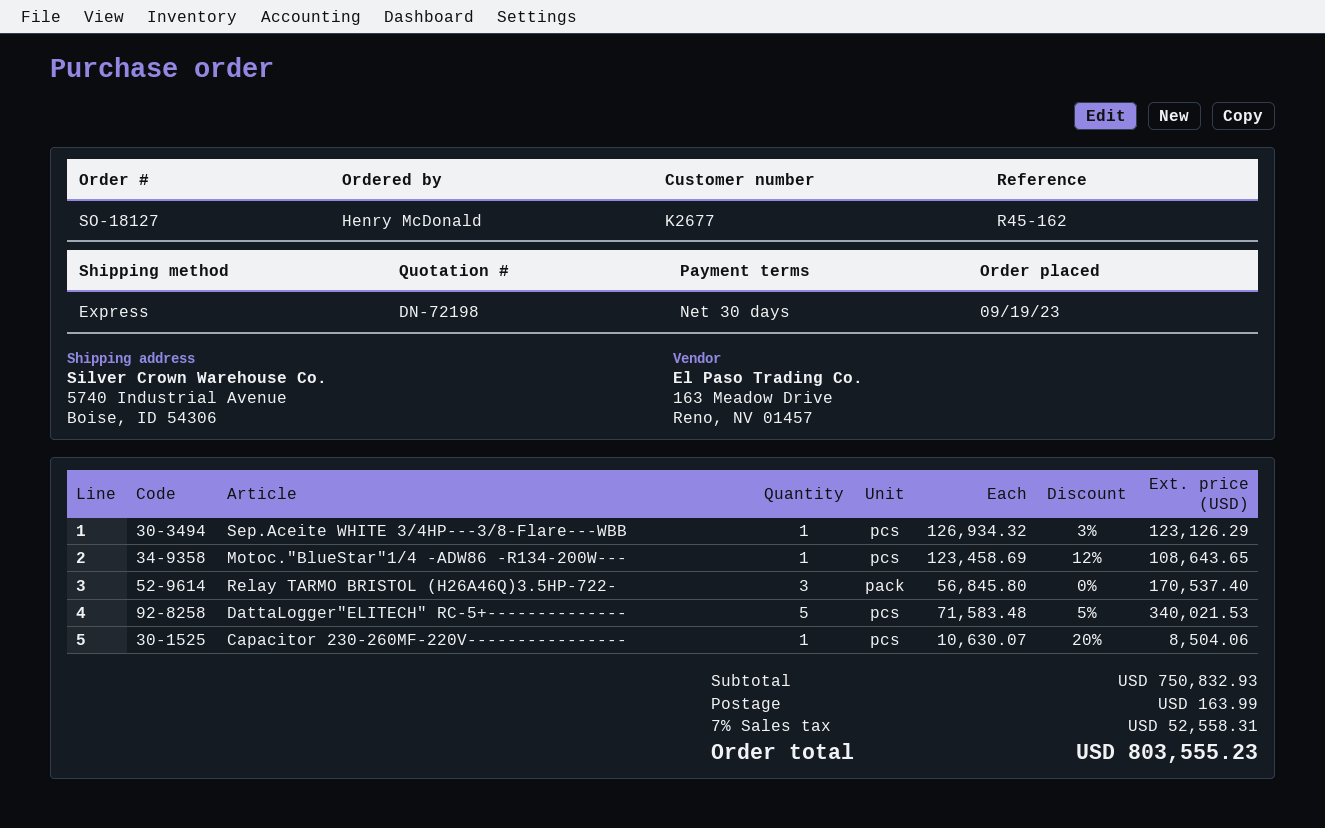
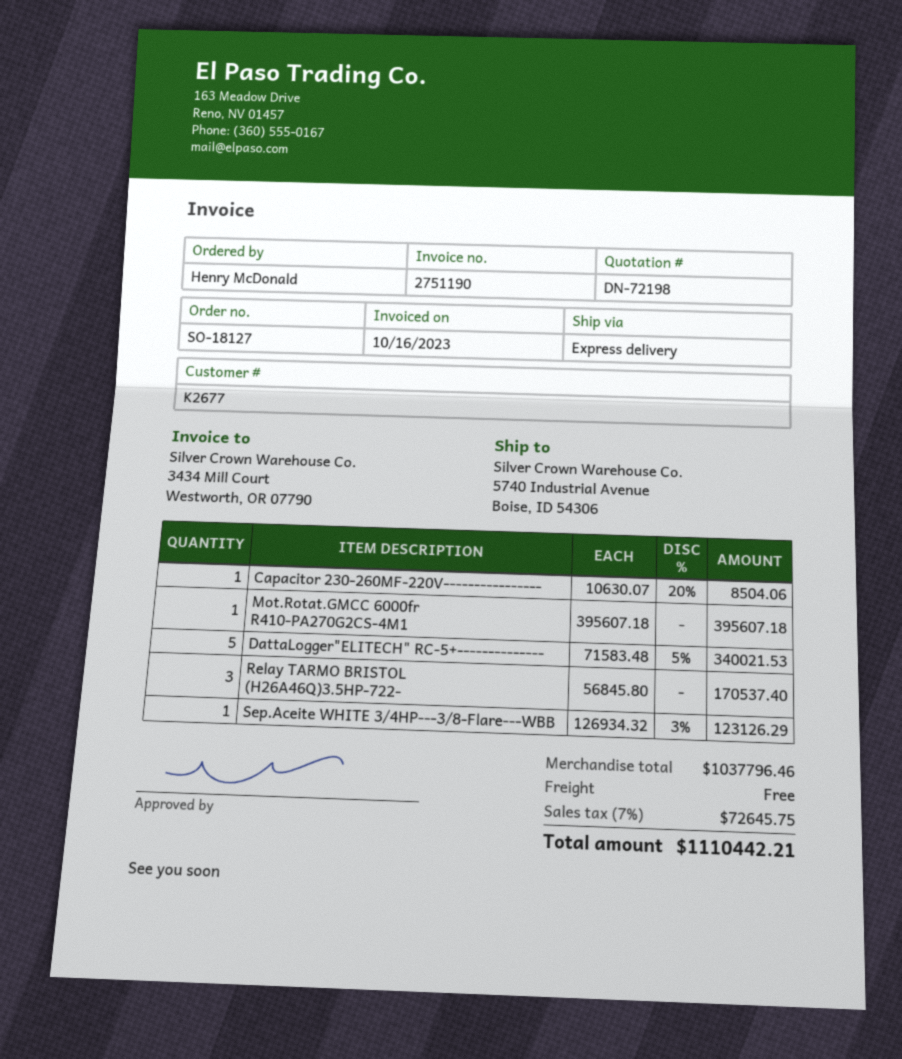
Motoc."BlueStar"1/4 -ADW86 -R134-200W---: 1 x 123458.69 - 12% = 108643.65 -> none
Mot.Rotat.GMCC 6000fr R410-PA270G2CS-4M1: none -> 1 x 395607.18 = 395607.18
subtotal: 750832.93 -> 1037796.46
shipping: 163.99 -> 0.00
tax: 7% = 52558.31 -> 7% = 72645.75
total: 803555.23 -> 1110442.21

